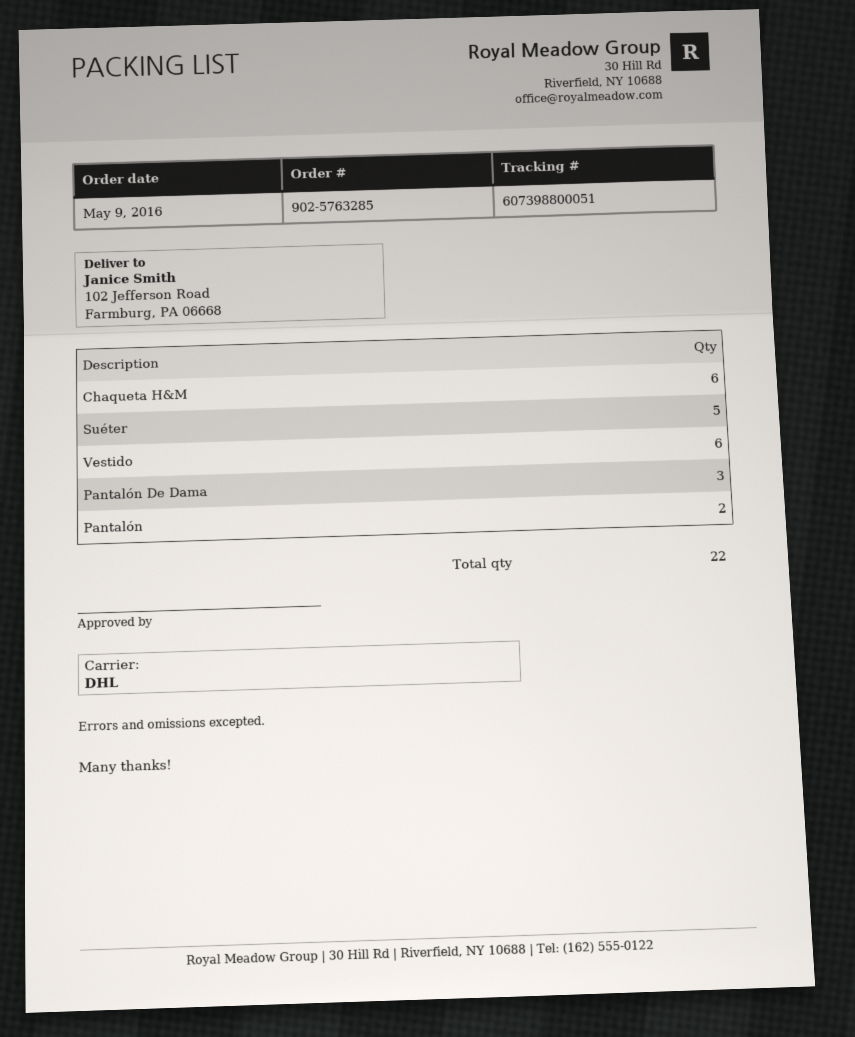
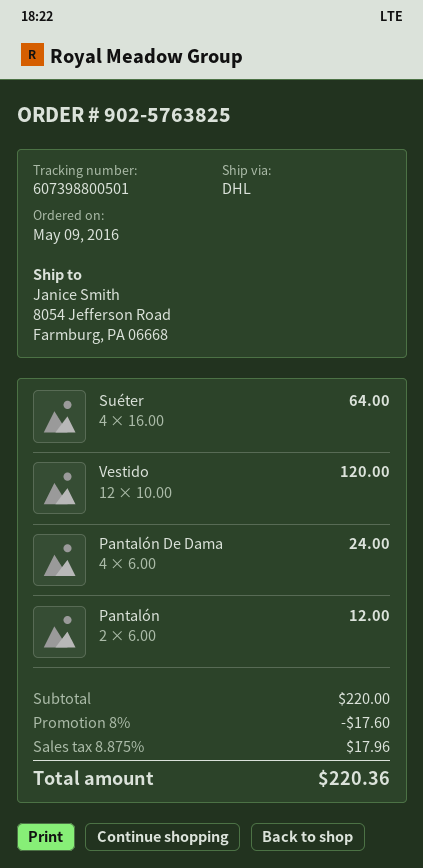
order number: 902-5763285 -> 902-5763825
tracking number: 607398800051 -> 607398800501
ship to: 102 Jefferson Road, Farmburg, PA 06668 -> 8054 Jefferson Road, Farmburg, PA 06668
Chaqueta H&M: 6 -> none
Suéter: 5 -> 4
Vestido: 6 -> 12
Pantalón De Dama: 3 -> 4

